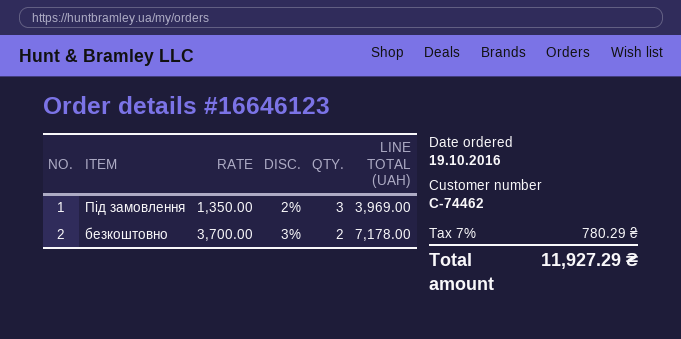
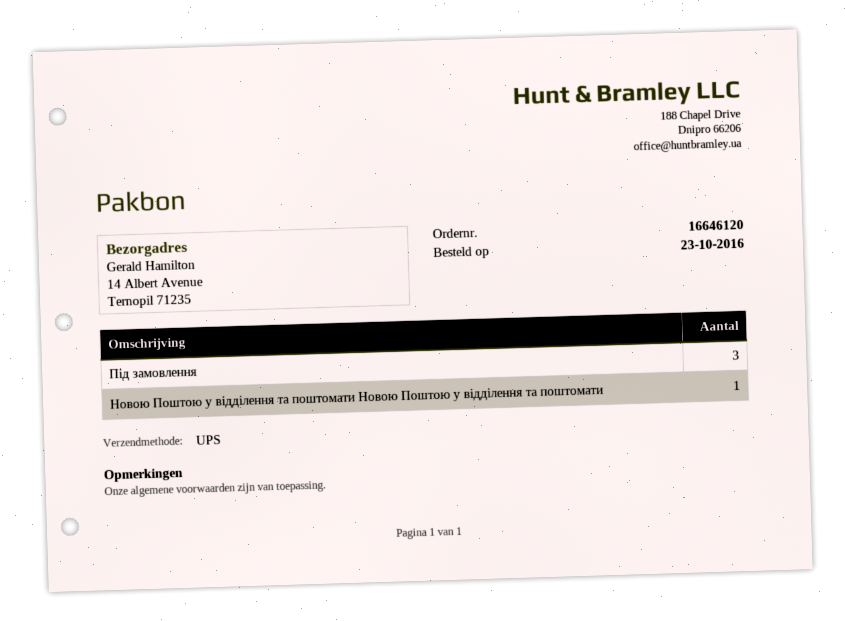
order number: 16646123 -> 16646120
order date: 2016-10-19 -> 2016-10-23
безкоштовно: 2 -> none
Новою Поштою у відділення та поштомати Новою Поштою у відділення та поштомати: none -> 1

